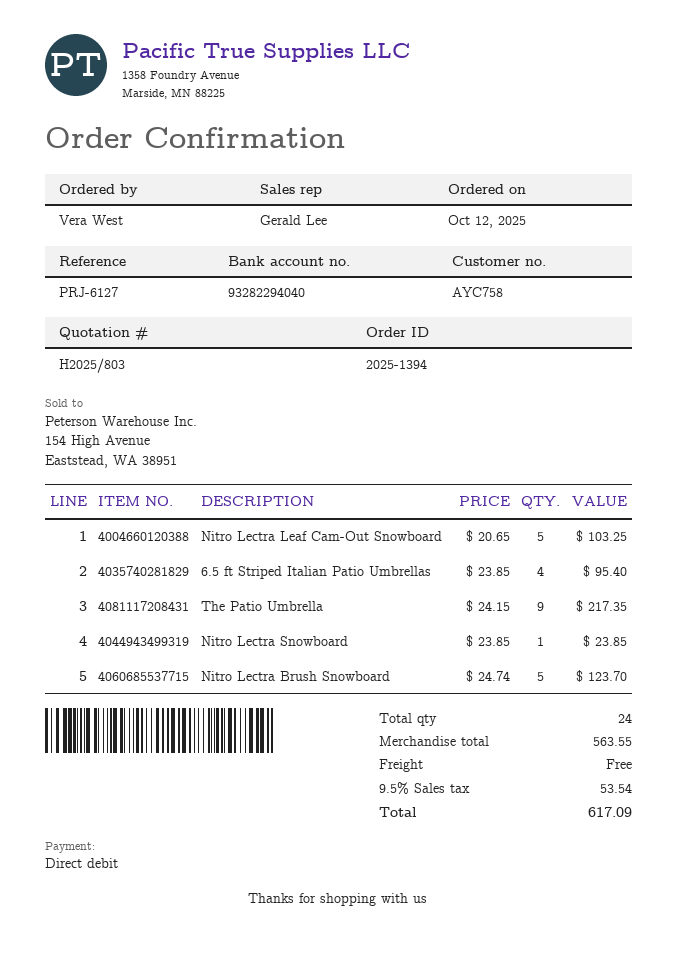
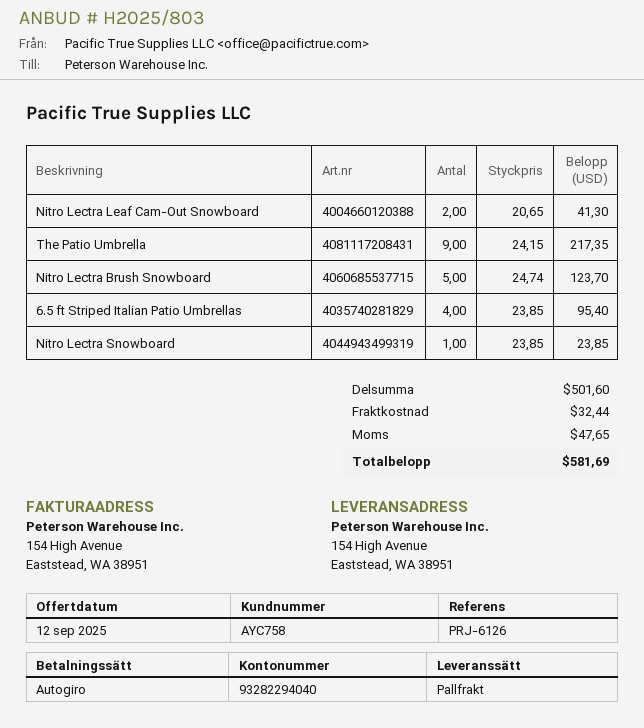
reference: PRJ-6127 -> PRJ-6126
Nitro Lectra Leaf Cam-Out Snowboard: 5 x 20.65 = 103.25 -> 2 x 20.65 = 41.30
subtotal: 563.55 -> 501.60
shipping: 0.00 -> 32.44
tax: 53.54 -> 47.65
total: 617.09 -> 581.69

